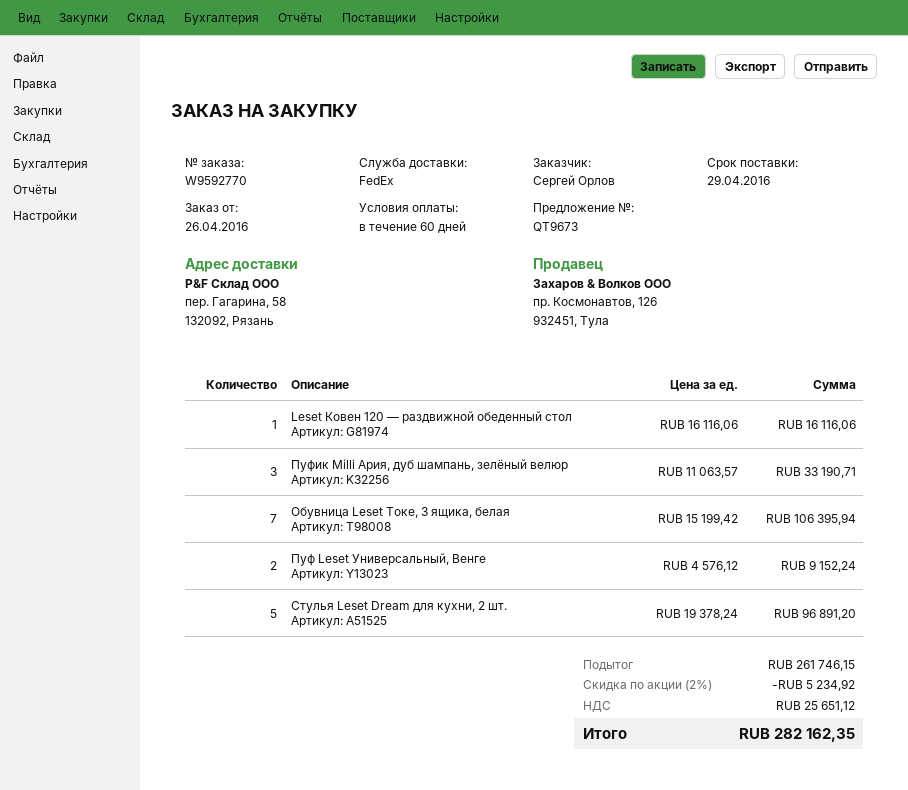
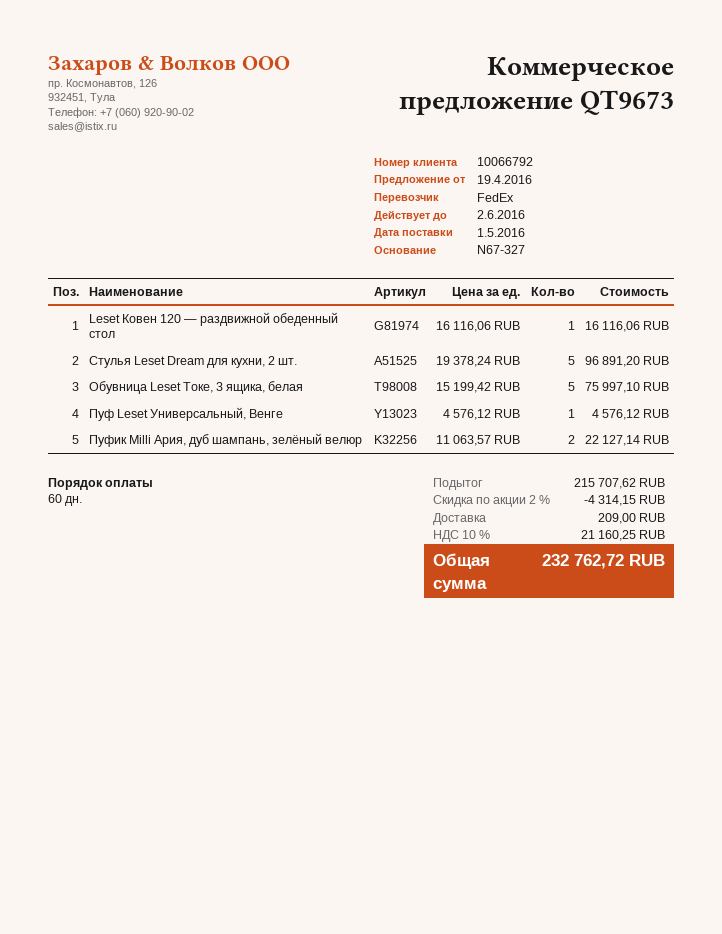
delivery date: 2016-04-29 -> 2016-05-01
Пуфик Milli Ария, дуб шампань, зелёный велюр: 3 x 11063.57 = 33190.71 -> 2 x 11063.57 = 22127.14
Обувница Leset Токе, 3 ящика, белая: 7 x 15199.42 = 106395.94 -> 5 x 15199.42 = 75997.10
Пуф Leset Универсальный, Венге: 2 x 4576.12 = 9152.24 -> 1 x 4576.12 = 4576.12
subtotal: 261746.15 -> 215707.62
discount: 2% = 5234.92 -> 2% = 4314.15
shipping: none -> 209.00
tax: 25651.12 -> 21160.25
total: 282162.35 -> 232762.72

